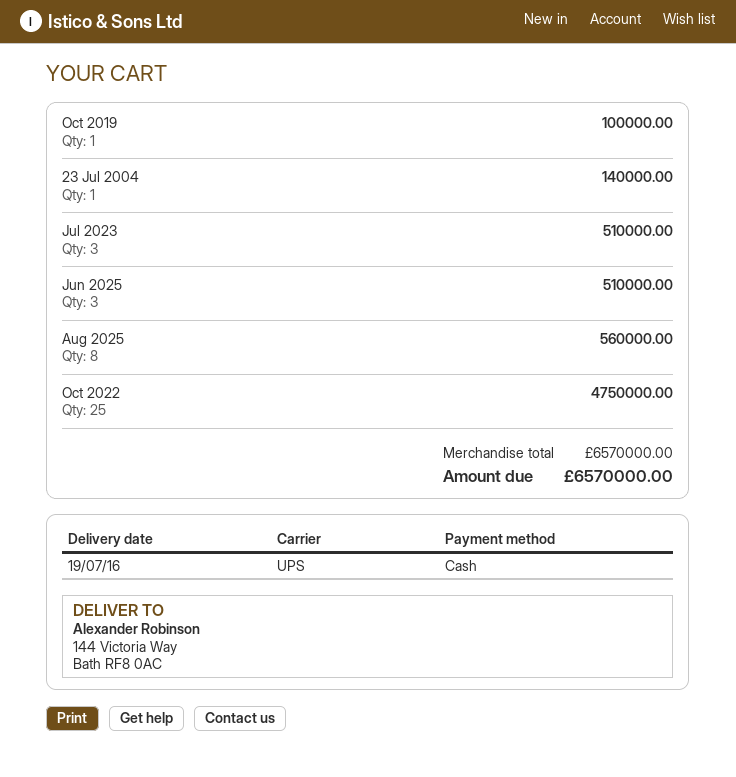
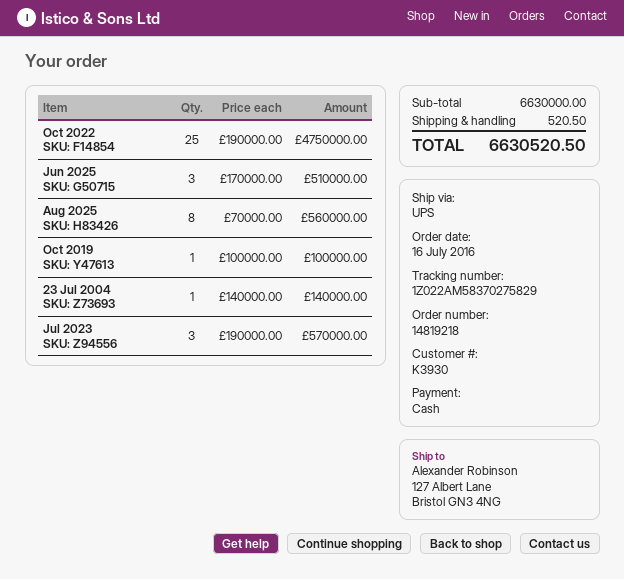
ship to: 144 Victoria Way, Bath RF8 0AC -> 127 Albert Lane, Bristol GN3 4NG
Jul 2023: 3 for 510000.00 -> 3 for 570000.00
subtotal: 6570000.00 -> 6630000.00
shipping: none -> 520.50
total: 6570000.00 -> 6630520.50

